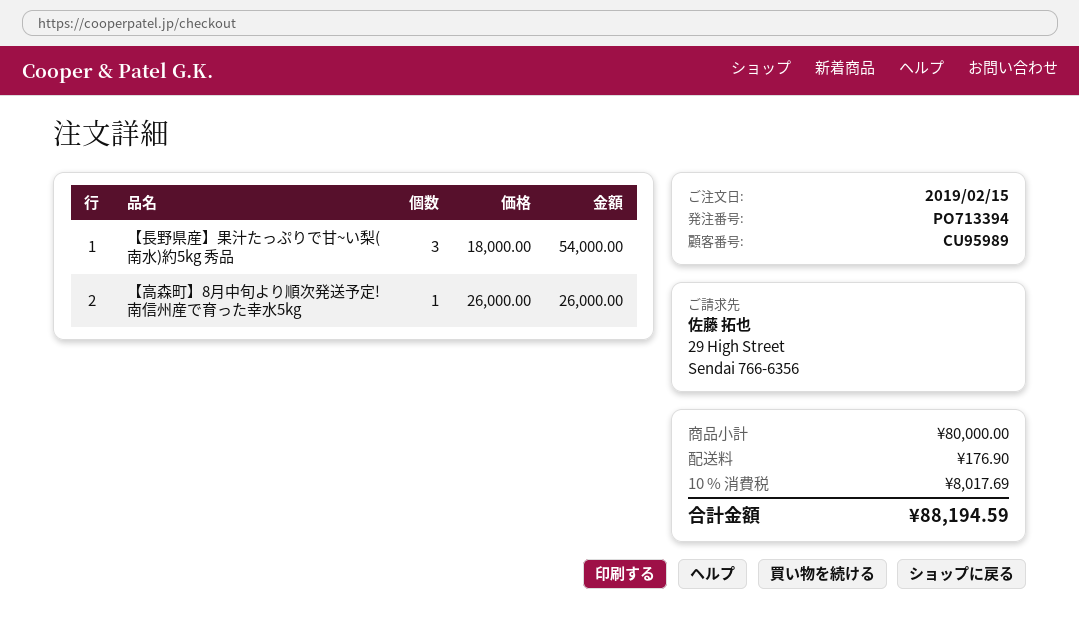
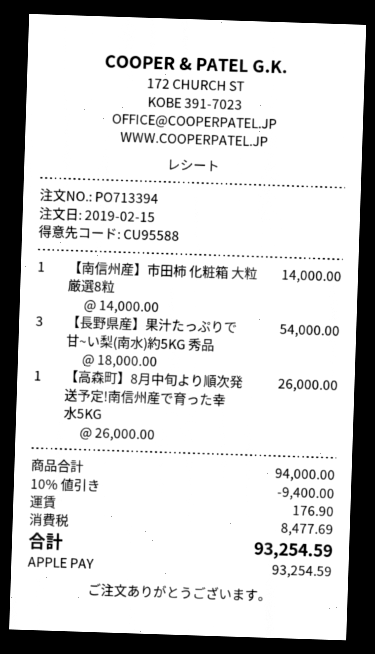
customer number: CU95989 -> CU95588
【南信州産】市田柿 化粧箱 大粒厳選8粒: none -> 1 x 14000.00 = 14000.00
subtotal: 80000.00 -> 94000.00
discount: none -> 10% = 9400.00
tax: 8017.69 -> 8477.69
total: 88194.59 -> 93254.59

